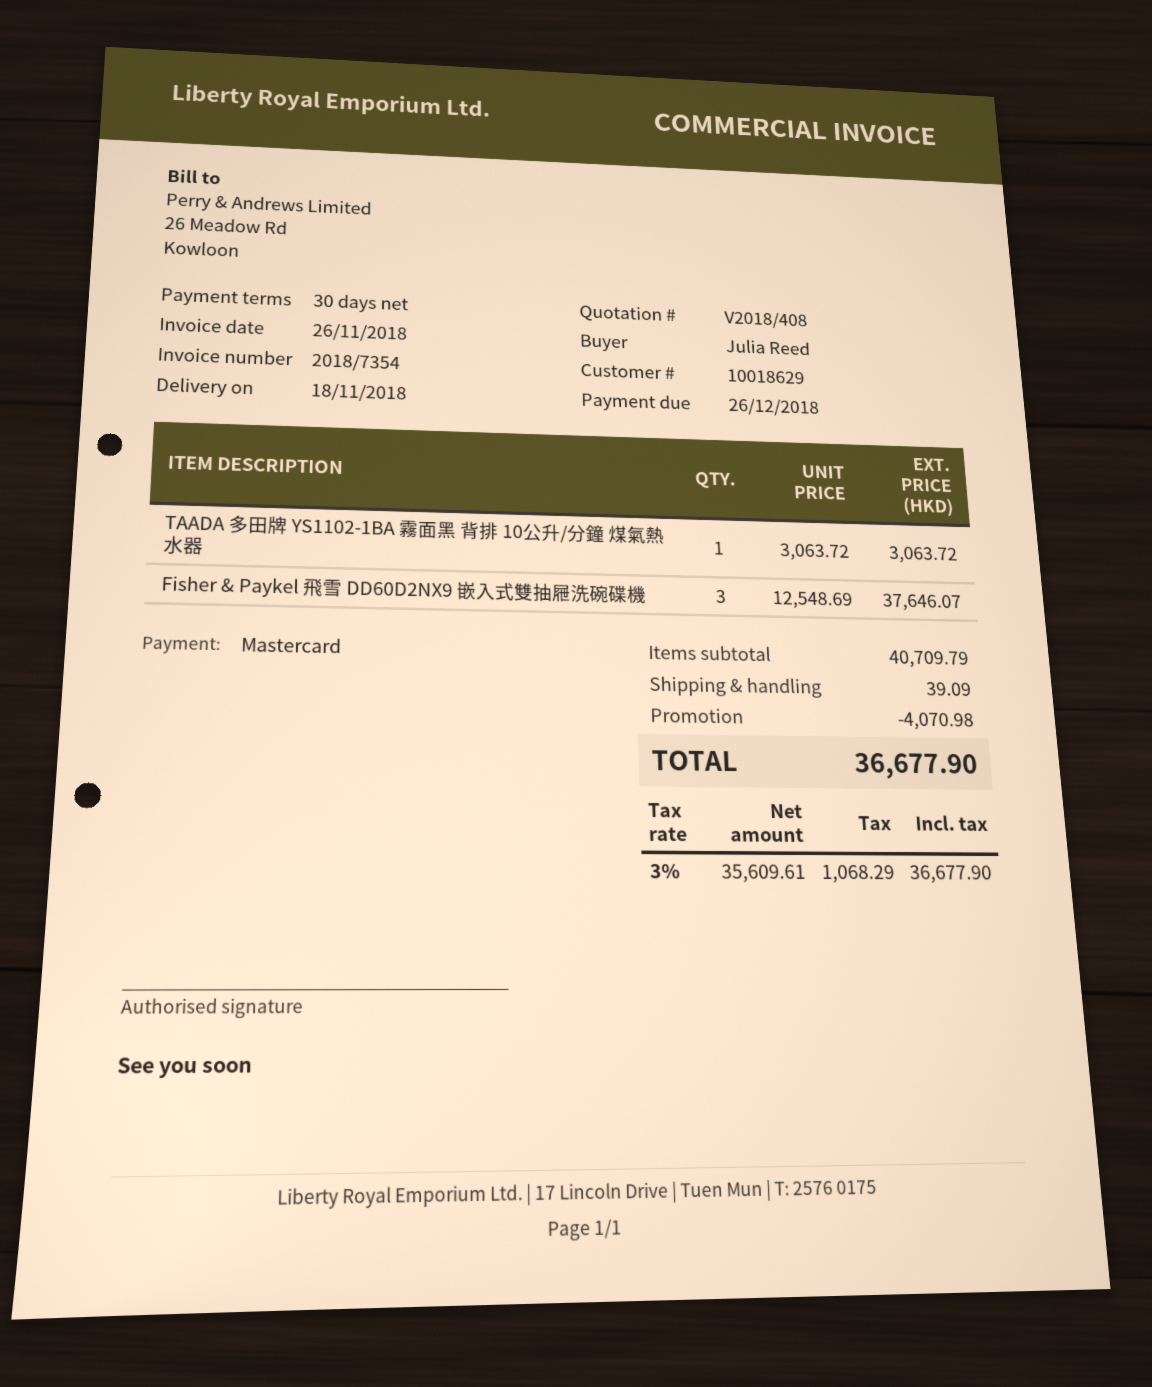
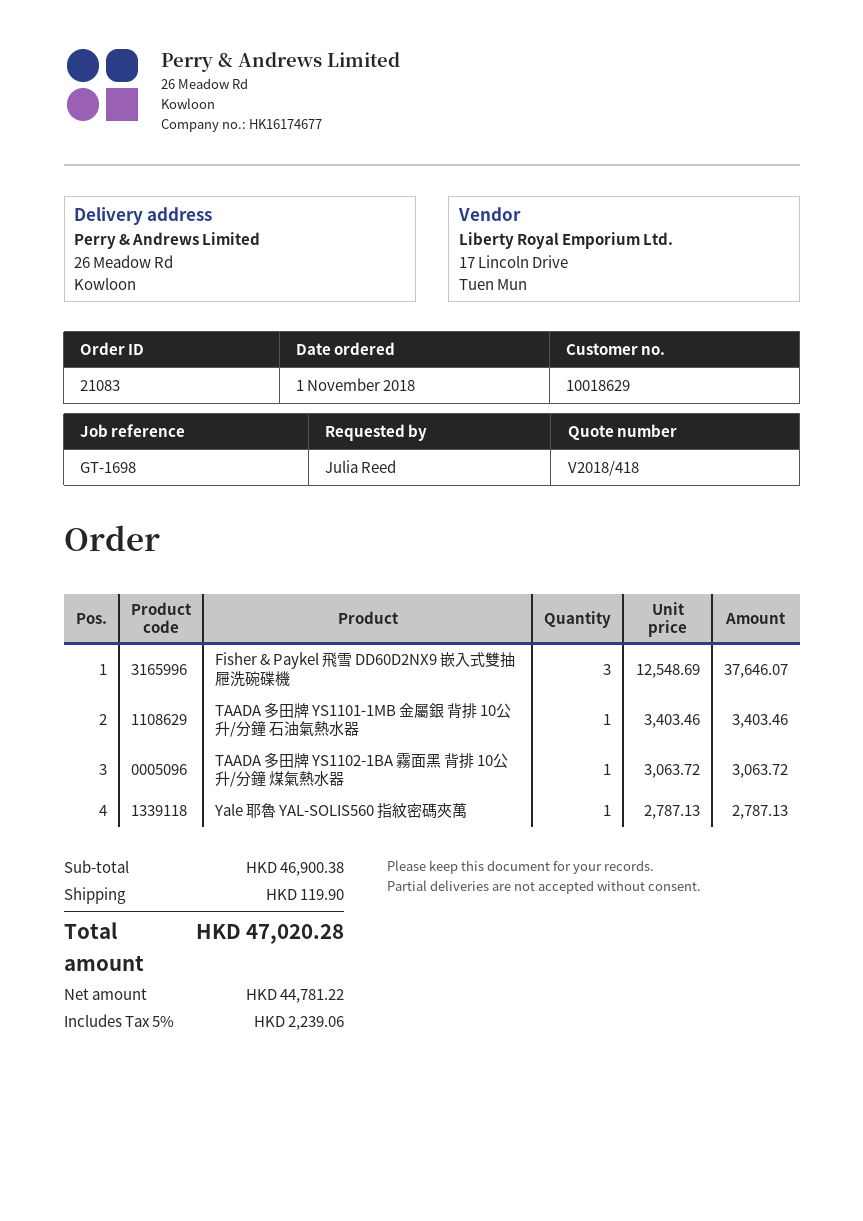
quote number: V2018/408 -> V2018/418
TAADA 多田牌 YS1101-1MB 金屬銀 背排 10公升/分鐘 石油氣熱水器: none -> 1 x 3403.46 = 3403.46
Yale 耶魯 YAL-SOLIS560 指紋密碼夾萬: none -> 1 x 2787.13 = 2787.13
subtotal: 40709.79 -> 46900.38
discount: 4070.98 -> none
shipping: 39.09 -> 119.90
net: 35609.61 -> 44781.22
tax: 3% = 1068.29 -> 5% = 2239.06
total: 36677.90 -> 47020.28

